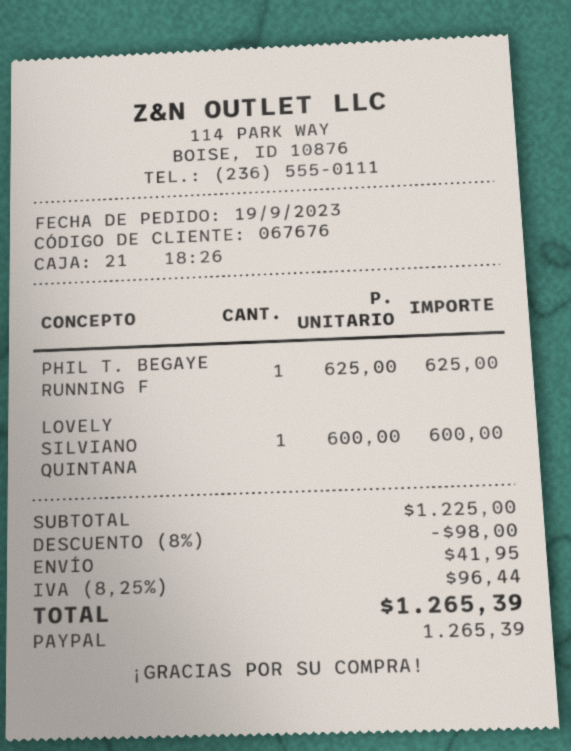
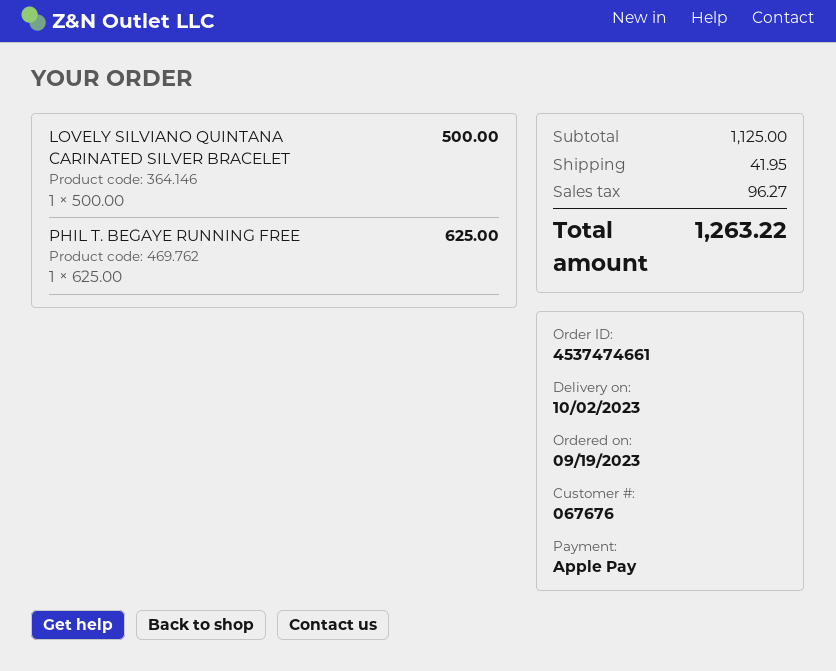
payment method: PayPal -> Apple Pay
LOVELY SILVIANO QUINTANA: 1 x 600.00 = 600.00 -> 1 x 500.00 = 500.00
subtotal: 1225.00 -> 1125.00
discount: 8% = 98.00 -> none
tax: 96.44 -> 96.27
total: 1265.39 -> 1263.22

